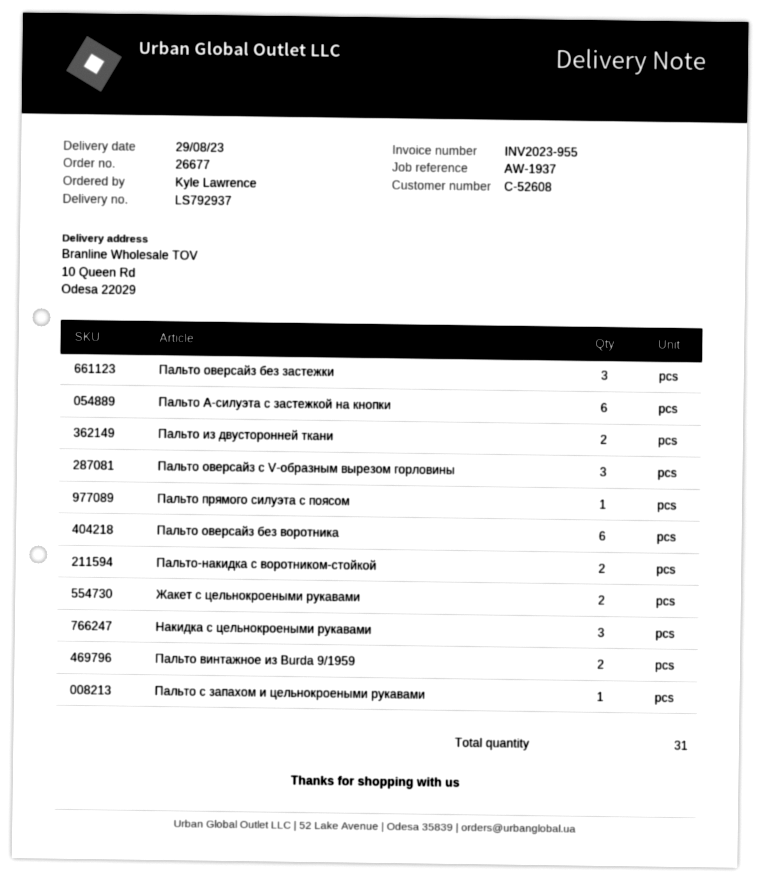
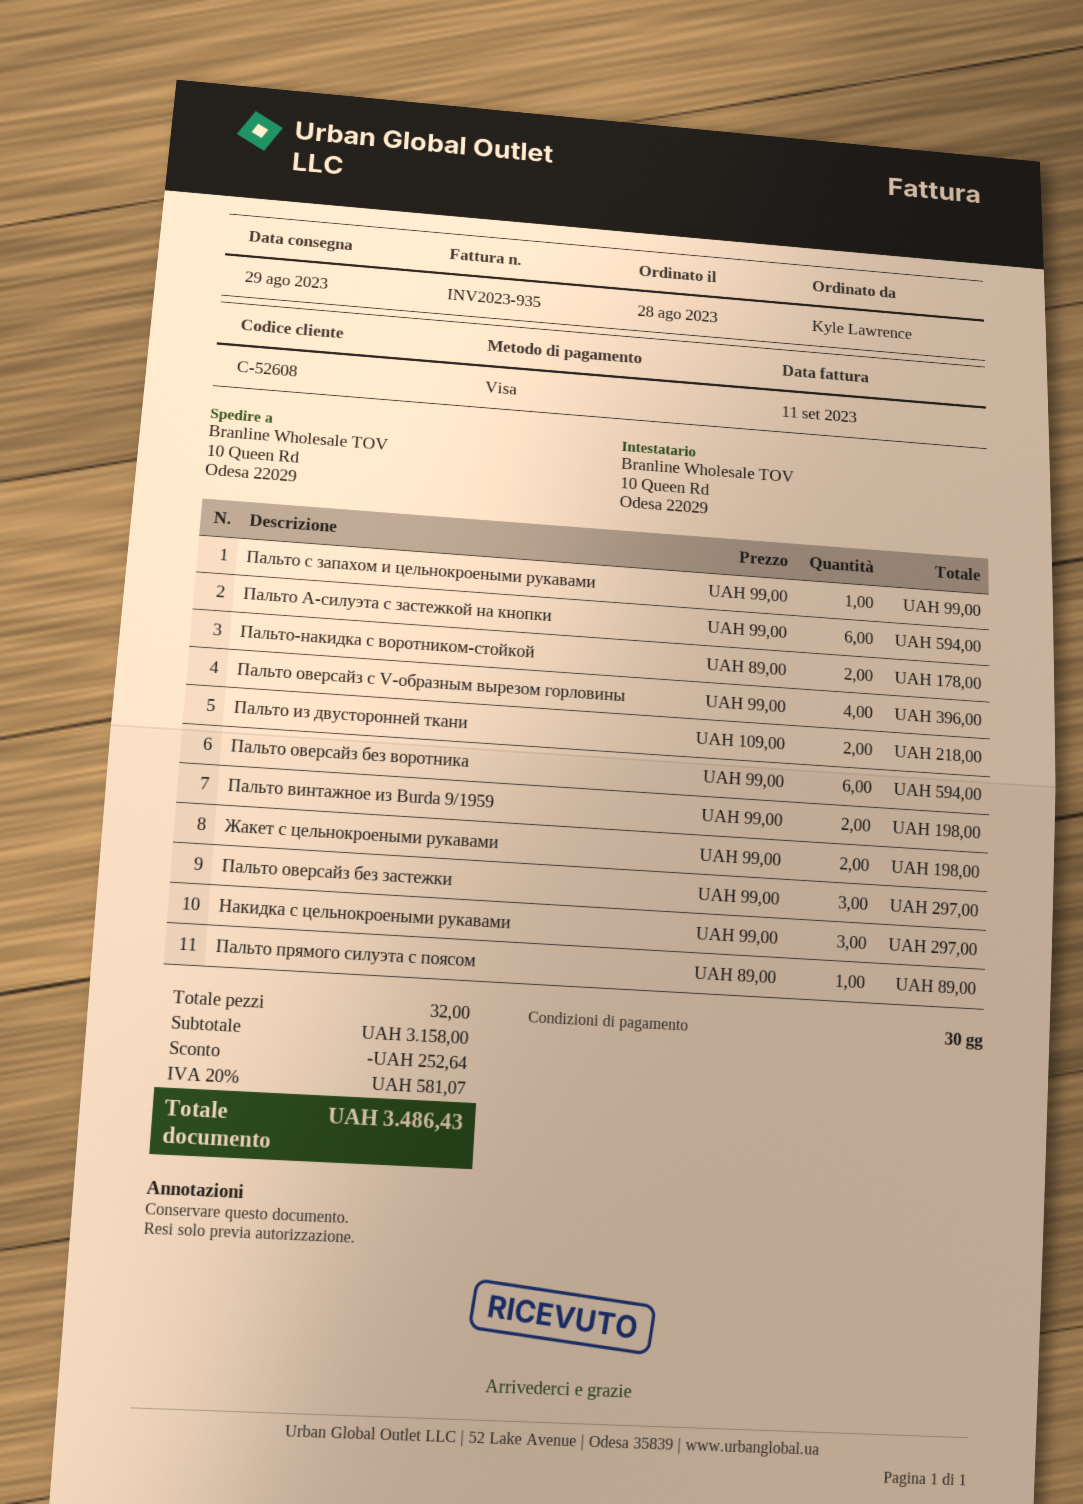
invoice number: INV2023-955 -> INV2023-935
Пальто оверсайз с V-образным вырезом горловины: 3 -> 4
total quantity: 31 -> 32

